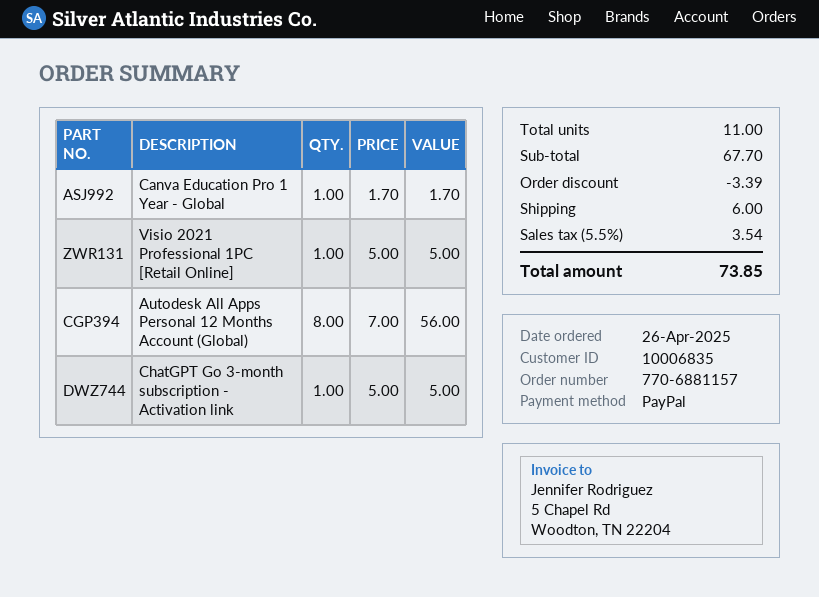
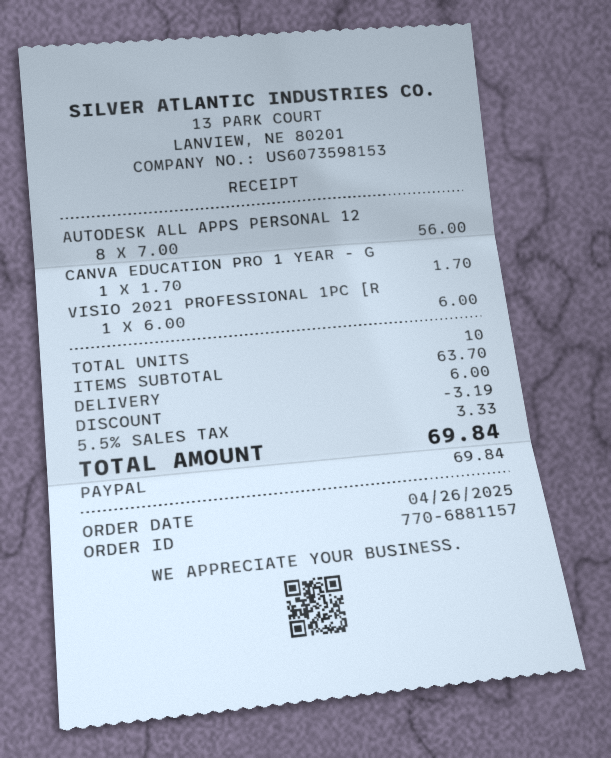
Visio 2021 Professional 1PC [Retail Online]: 1 x 5.00 = 5.00 -> 1 x 6.00 = 6.00
ChatGPT Go 3-month subscription - Activation link: 1 x 5.00 = 5.00 -> none
total quantity: 11 -> 10
subtotal: 67.70 -> 63.70
discount: 3.39 -> 3.19
tax: 5.5% = 3.54 -> 5.5% = 3.33
total: 73.85 -> 69.84

